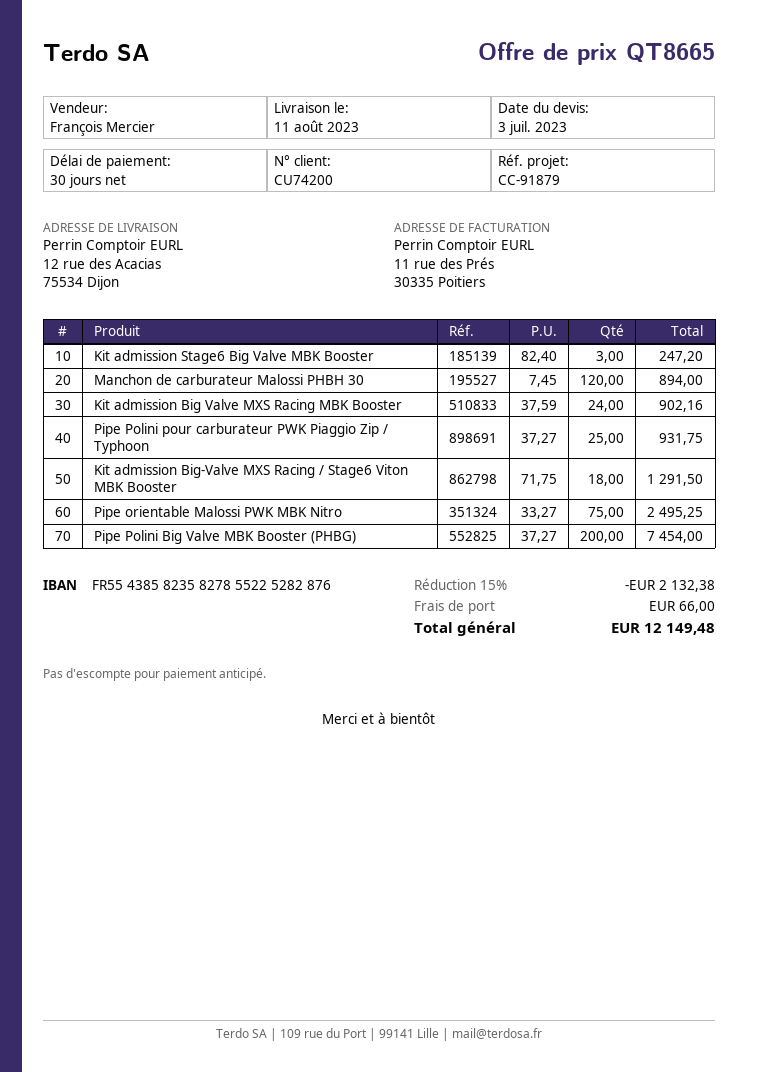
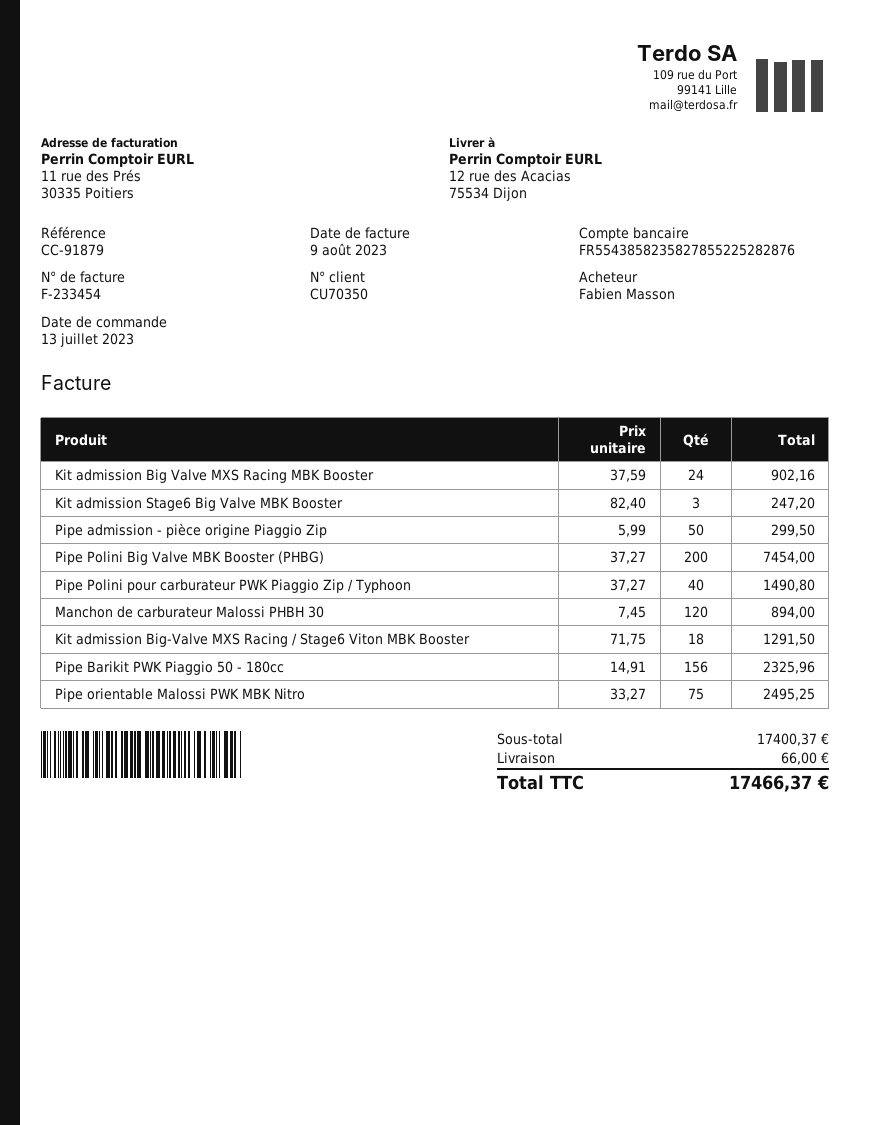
customer number: CU74200 -> CU70350
Pipe Polini pour carburateur PWK Piaggio Zip / Typhoon: 25 x 37.27 = 931.75 -> 40 x 37.27 = 1490.80
Pipe admission - pièce origine Piaggio Zip: none -> 50 x 5.99 = 299.50
Pipe Barikit PWK Piaggio 50 - 180cc: none -> 156 x 14.91 = 2325.96
discount: 15% = 2132.38 -> none
total: 12149.48 -> 17466.37

